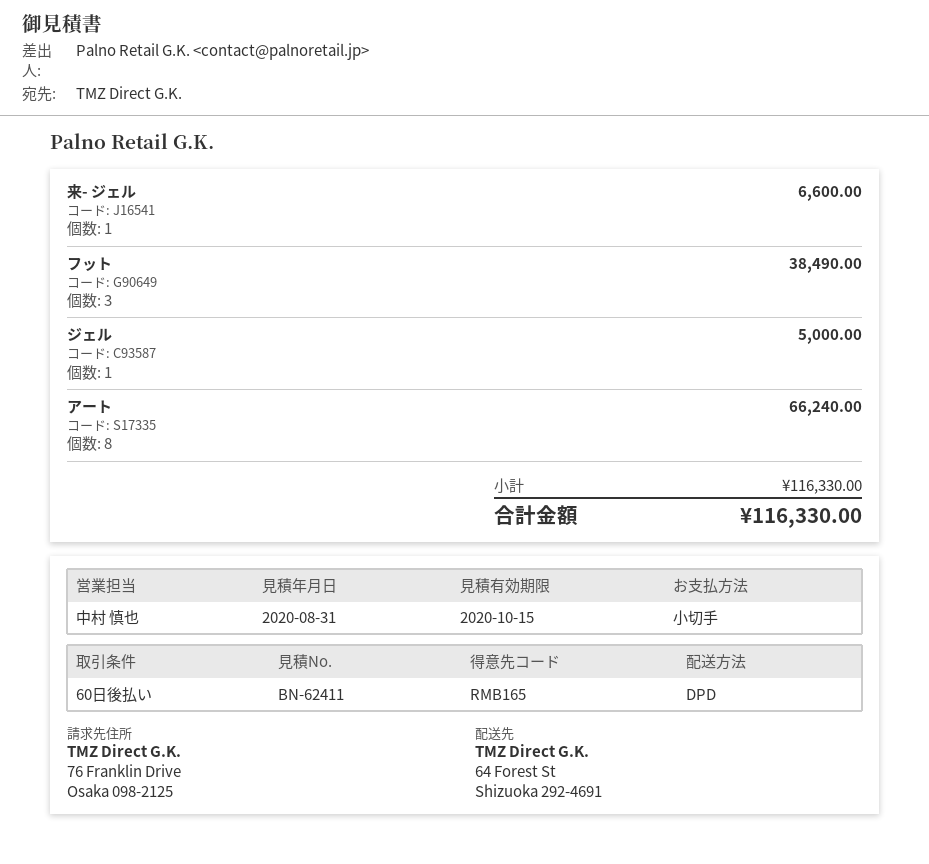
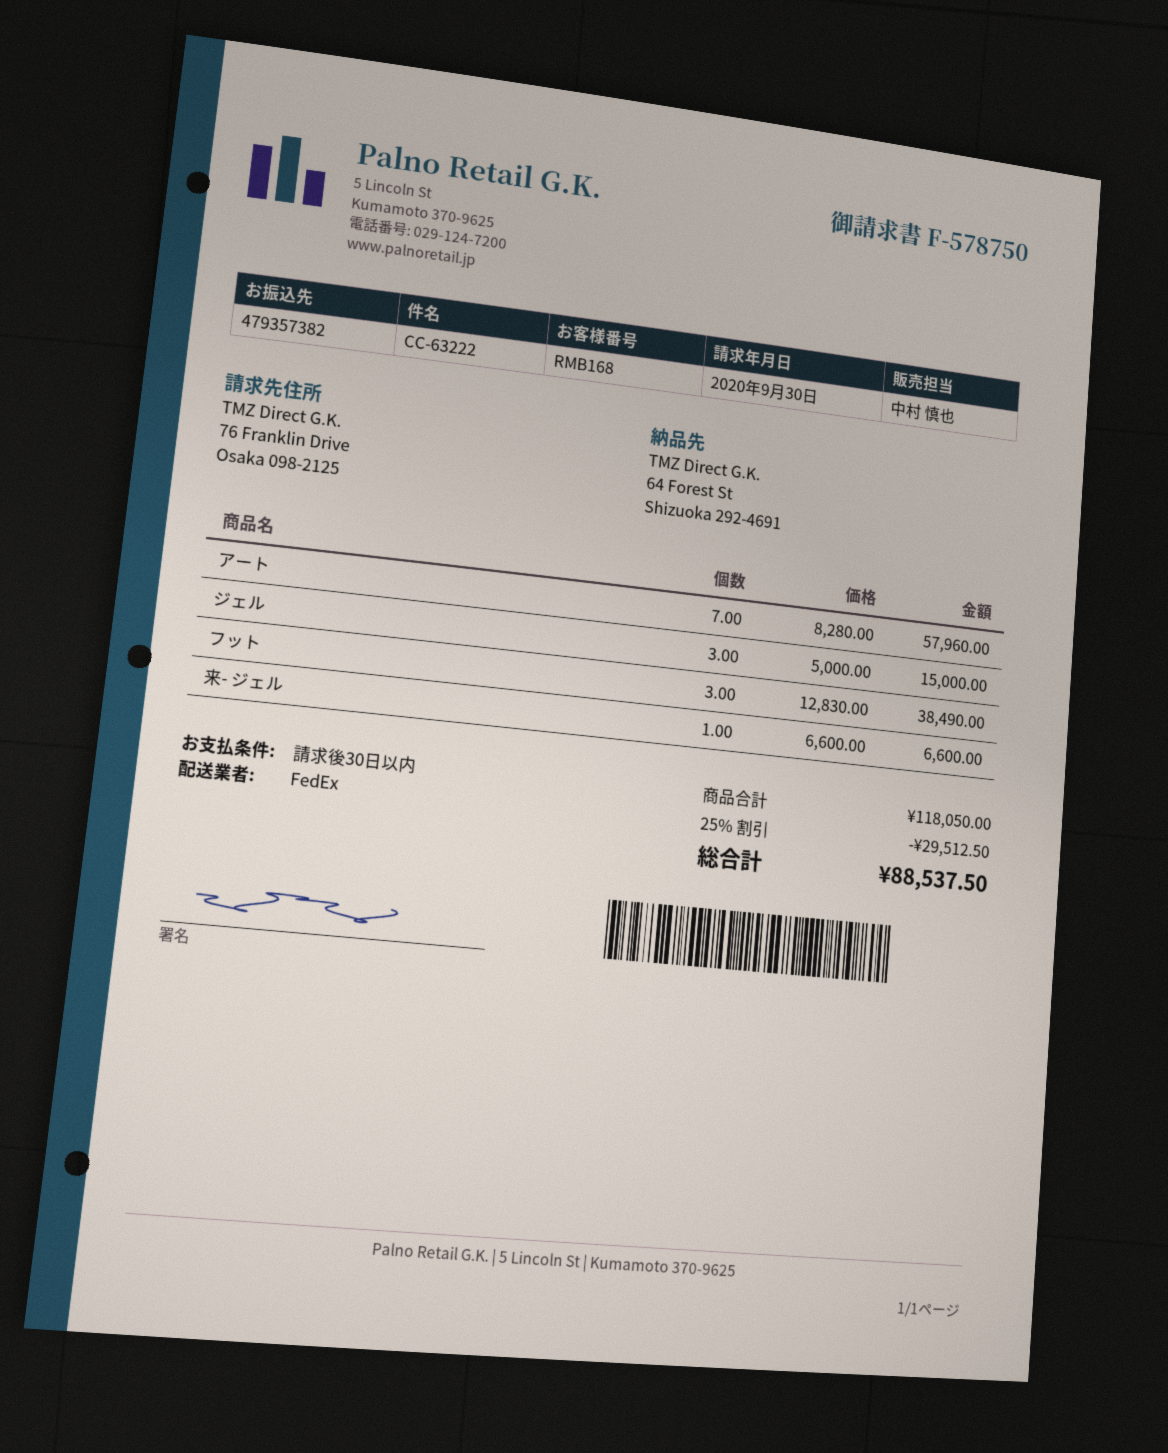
payment terms: 60 days -> 30 days
customer number: RMB165 -> RMB168
shipping method: DPD -> FedEx
ジェル: 1 for 5000.00 -> 3 for 15000.00
アート: 8 for 66240.00 -> 7 for 57960.00
subtotal: 116330.00 -> 118050.00
discount: none -> 25% = 29512.50
total: 116330.00 -> 88537.50

